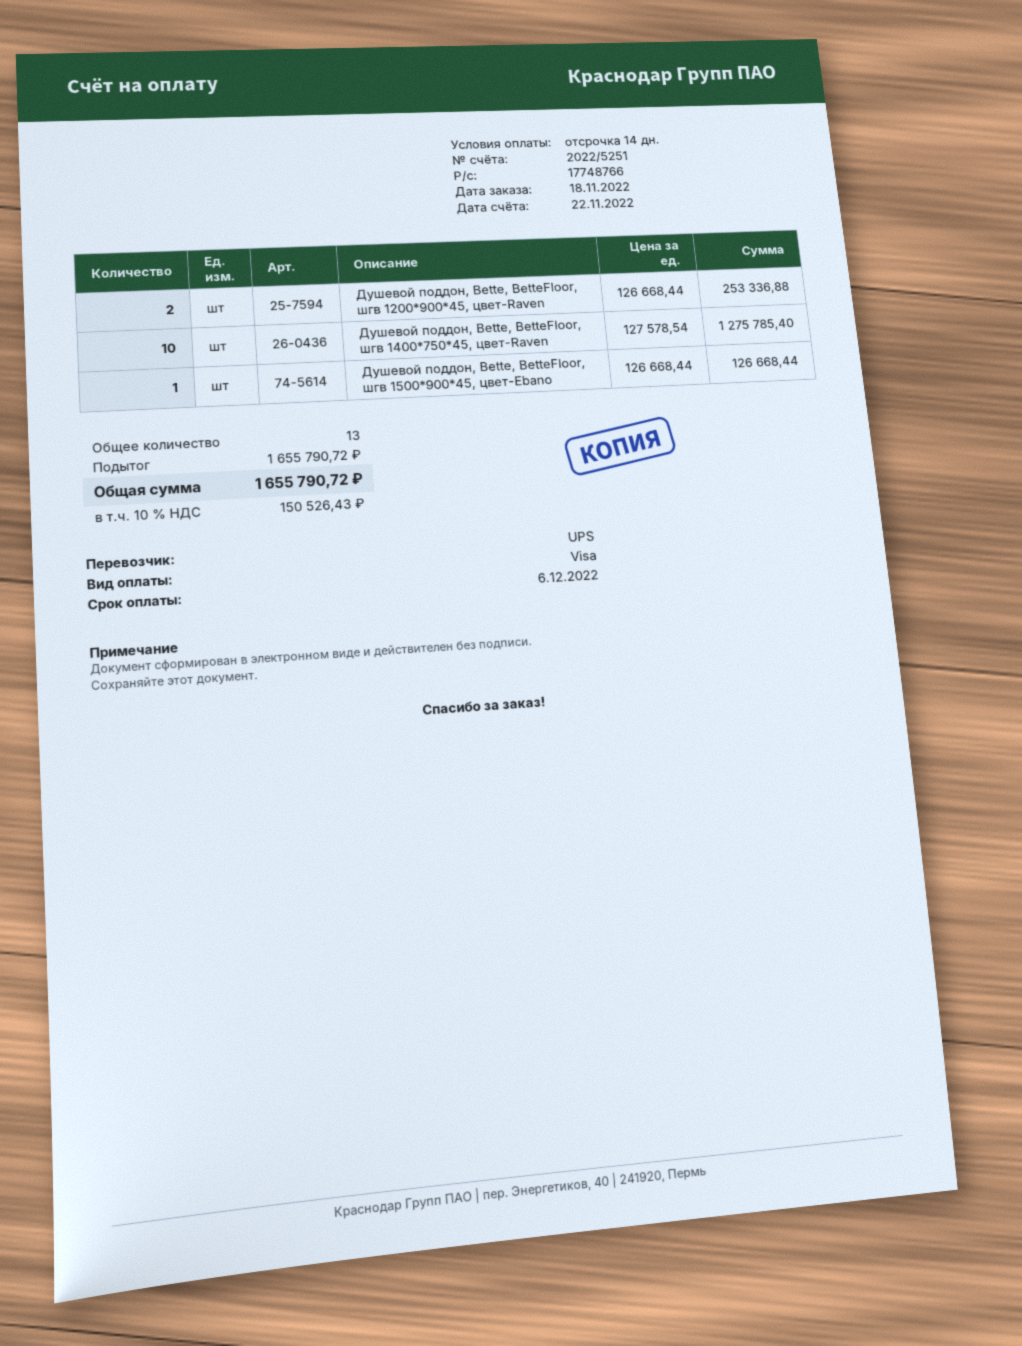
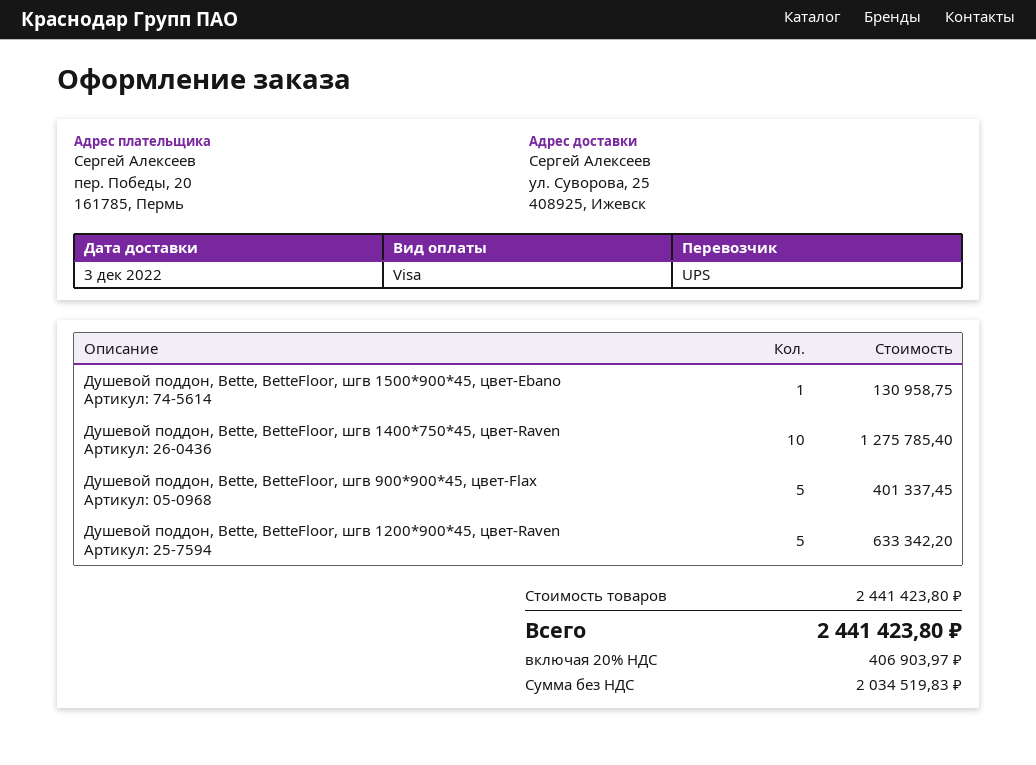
Душевой поддон, Bette, BetteFloor, шгв 1200*900*45, цвет-Raven: 2 for 253336.88 -> 5 for 633342.20
Душевой поддон, Bette, BetteFloor, шгв 1500*900*45, цвет-Ebano: 1 for 126668.44 -> 1 for 130958.75
Душевой поддон, Bette, BetteFloor, шгв 900*900*45, цвет-Flax: none -> 5 for 401337.45
subtotal: 1655790.72 -> 2441423.80
tax: 10% = 150526.43 -> 20% = 406903.97
total: 1655790.72 -> 2441423.80

